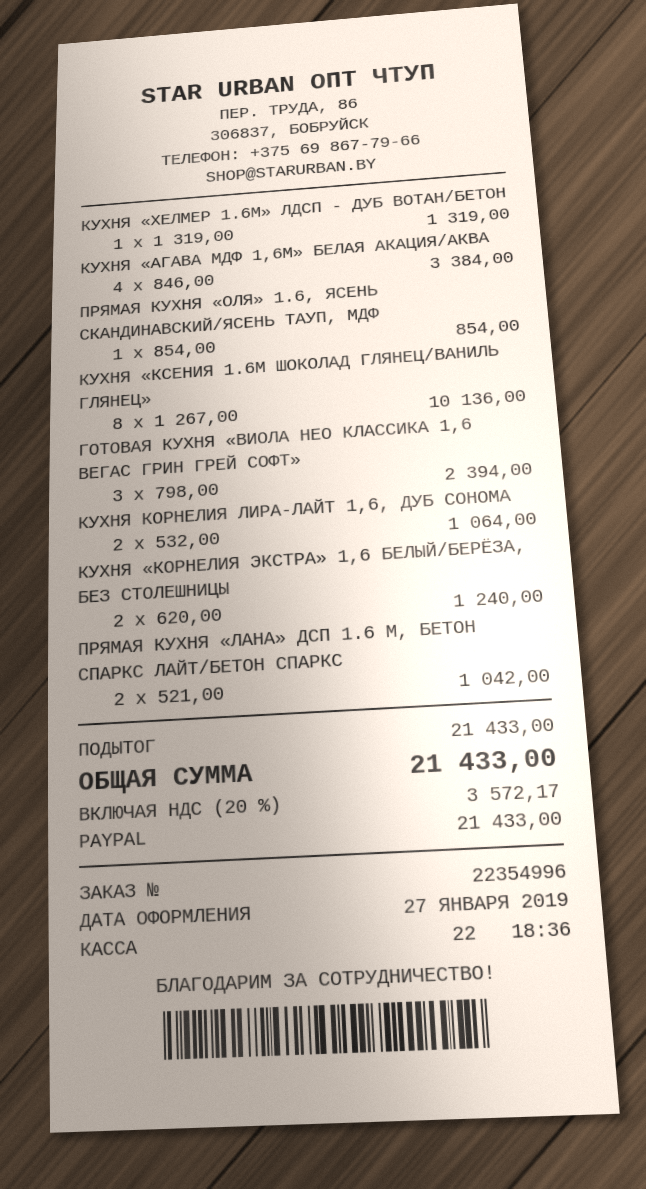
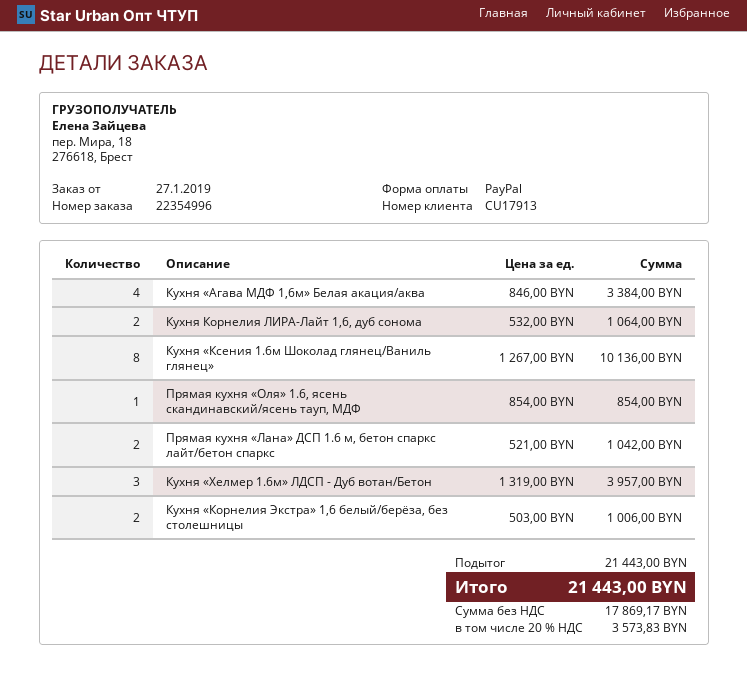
КУХНЯ «ХЕЛМЕР 1.6М» ЛДСП - ДУБ ВОТАН/БЕТОН: 1 x 1319.00 = 1319.00 -> 3 x 1319.00 = 3957.00
ГОТОВАЯ КУХНЯ «ВИОЛА НЕО КЛАССИКА 1,6 ВЕГАС ГРИН ГРЕЙ СОФТ»: 3 x 798.00 = 2394.00 -> none
КУХНЯ «КОРНЕЛИЯ ЭКСТРА» 1,6 БЕЛЫЙ/БЕРЁЗА, БЕЗ СТОЛЕШНИЦЫ: 2 x 620.00 = 1240.00 -> 2 x 503.00 = 1006.00
subtotal: 21433.00 -> 21443.00
tax: 20% = 3572.17 -> 20% = 3573.83
total: 21433.00 -> 21443.00

